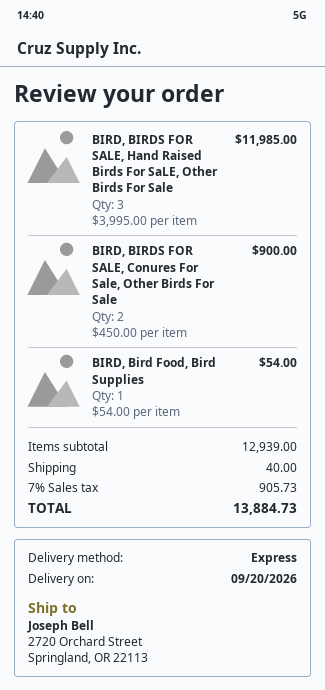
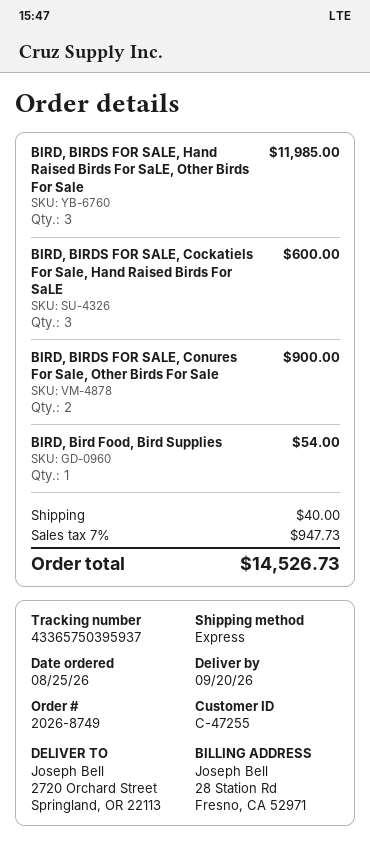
BIRD, BIRDS FOR SALE, Cockatiels For Sale, Hand Raised Birds For SaLE: none -> 3 for 600.00
tax: 7% = 905.73 -> 7% = 947.73
total: 13884.73 -> 14526.73

